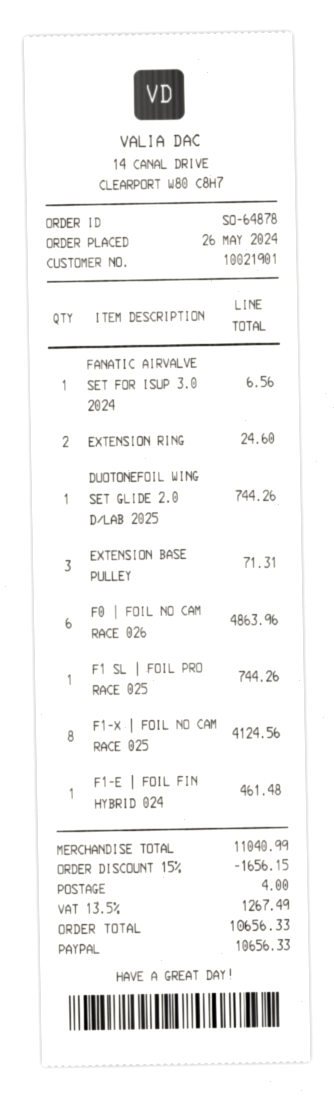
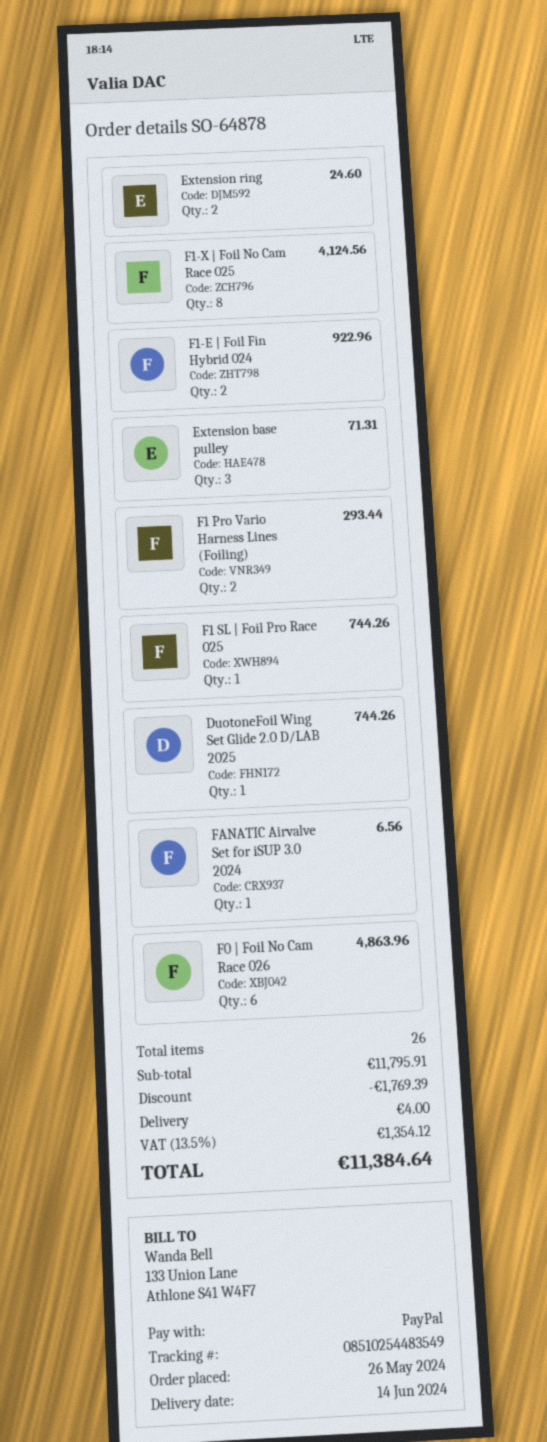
F1-E | FOIL FIN HYBRID 024: 1 for 461.48 -> 2 for 922.96
F1 Pro Vario Harness Lines (Foiling): none -> 2 for 293.44
subtotal: 11040.99 -> 11795.91
discount: 1656.15 -> 1769.39
tax: 13.5% = 1267.49 -> 13.5% = 1354.12
total: 10656.33 -> 11384.64

